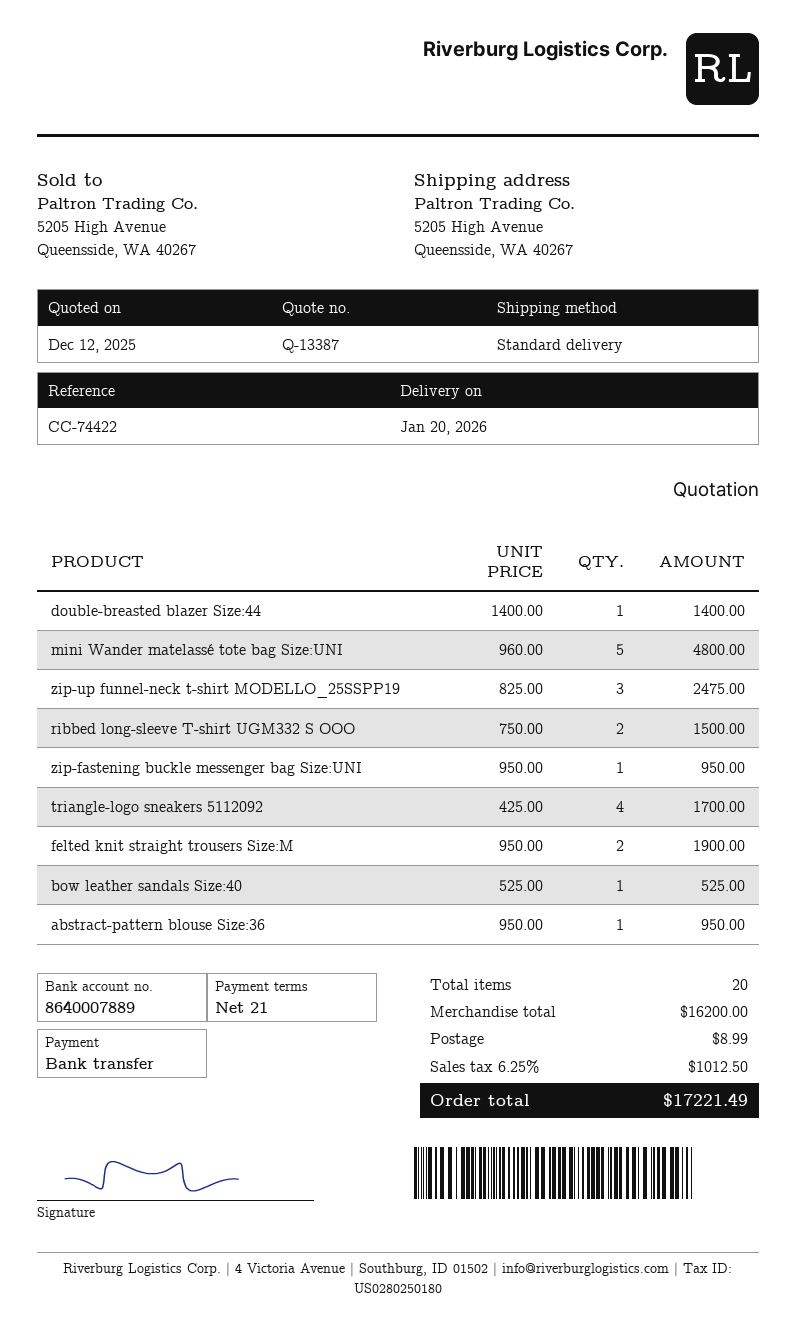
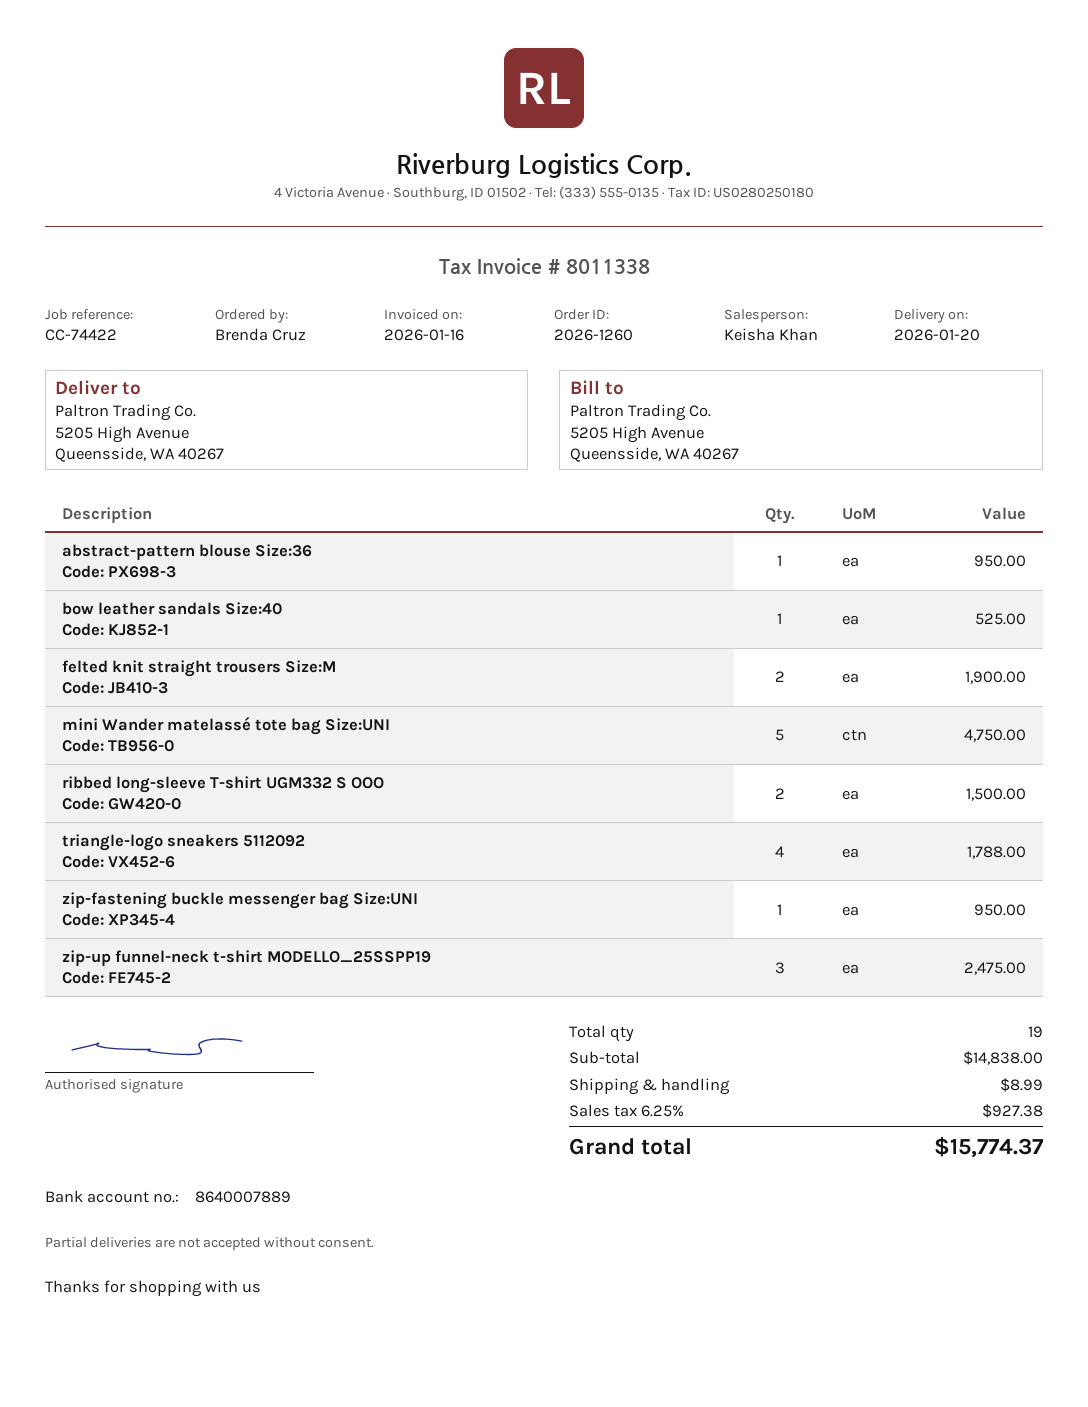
double-breasted blazer Size:44: 1 for 1400.00 -> none
mini Wander matelassé tote bag Size:UNI: 5 for 4800.00 -> 5 for 4750.00
triangle-logo sneakers 5112092: 4 for 1700.00 -> 4 for 1788.00
total quantity: 20 -> 19
subtotal: 16200.00 -> 14838.00
tax: 6.25% = 1012.50 -> 6.25% = 927.38
total: 17221.49 -> 15774.37

